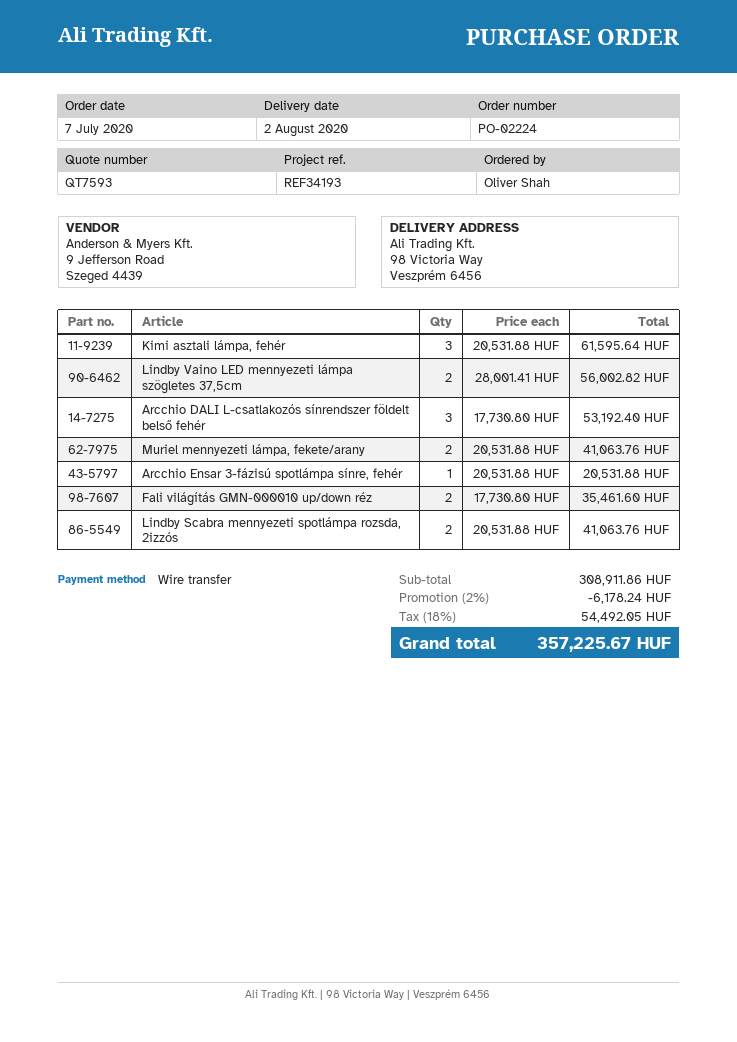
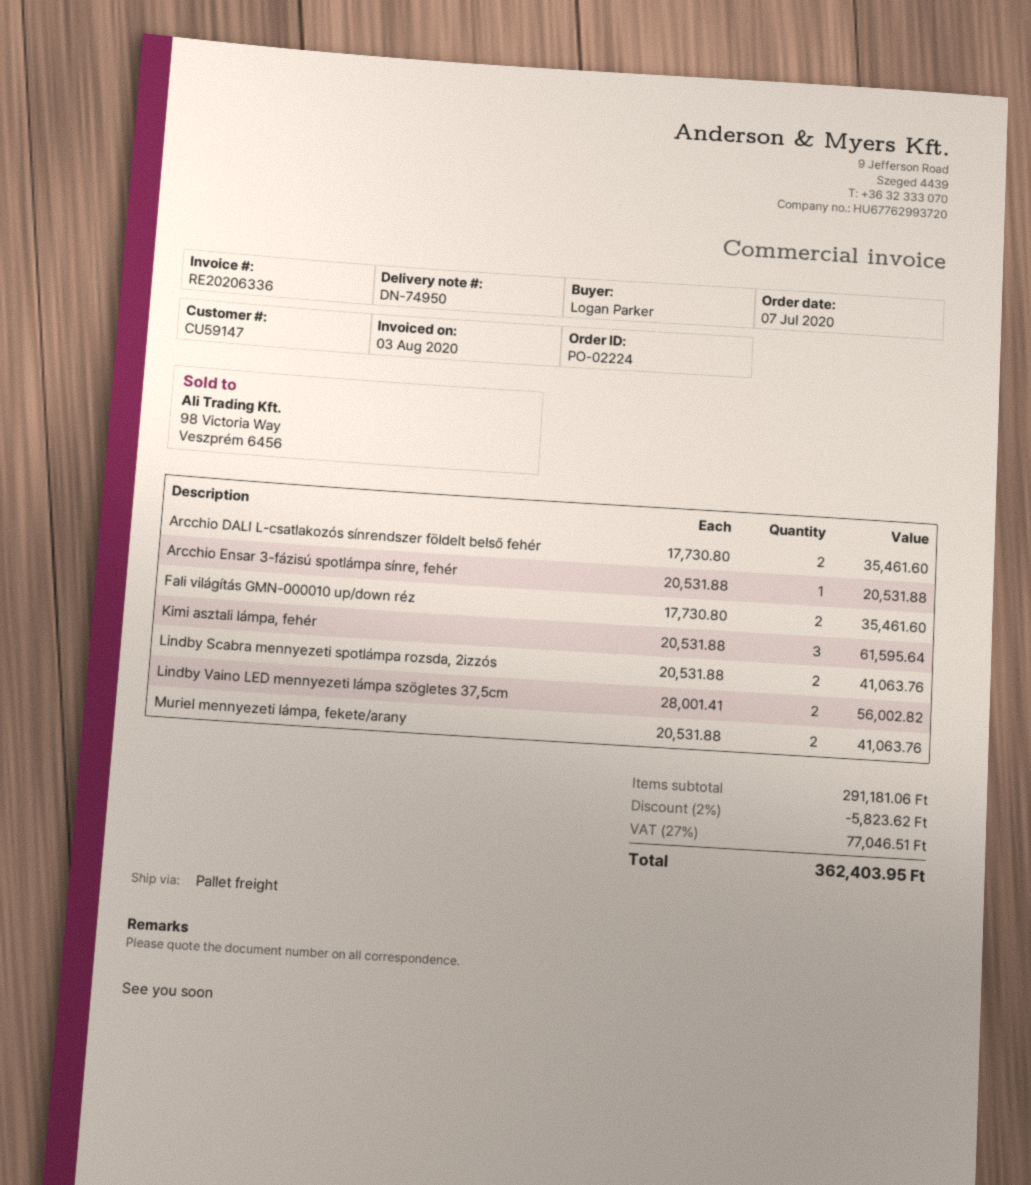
ordered by: Oliver Shah -> Logan Parker
Arcchio DALI L-csatlakozós sínrendszer földelt belső fehér: 3 x 17730.80 = 53192.40 -> 2 x 17730.80 = 35461.60
subtotal: 308911.86 -> 291181.06
discount: 2% = 6178.24 -> 2% = 5823.62
tax: 18% = 54492.05 -> 27% = 77046.51
total: 357225.67 -> 362403.95

